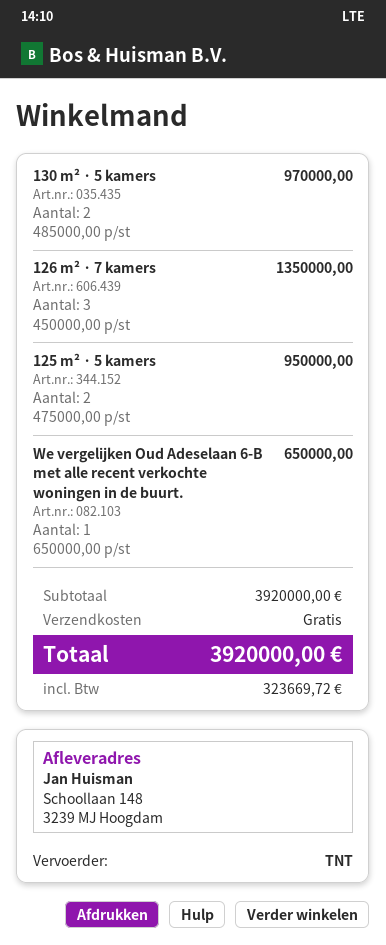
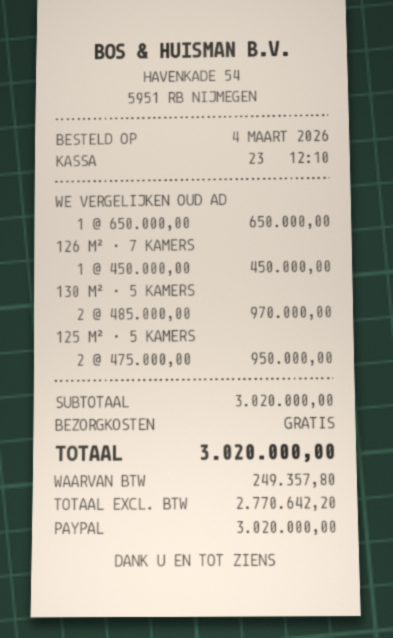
126 m² · 7 kamers: 3 x 450000.00 = 1350000.00 -> 1 x 450000.00 = 450000.00
subtotal: 3920000.00 -> 3020000.00
tax: 323669.72 -> 249357.80
total: 3920000.00 -> 3020000.00

